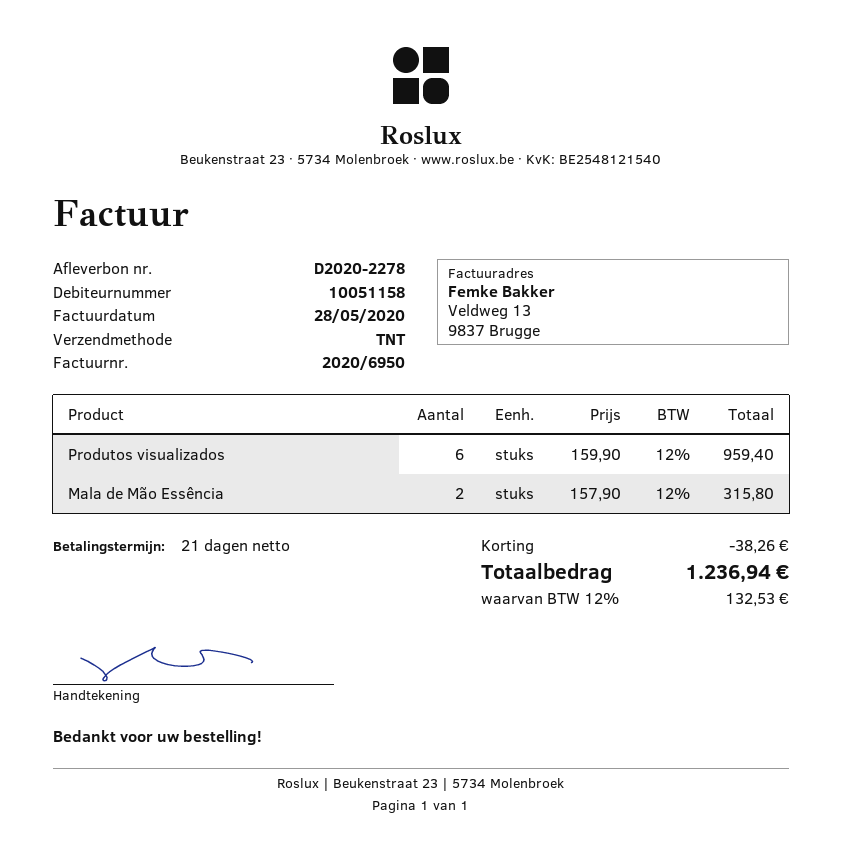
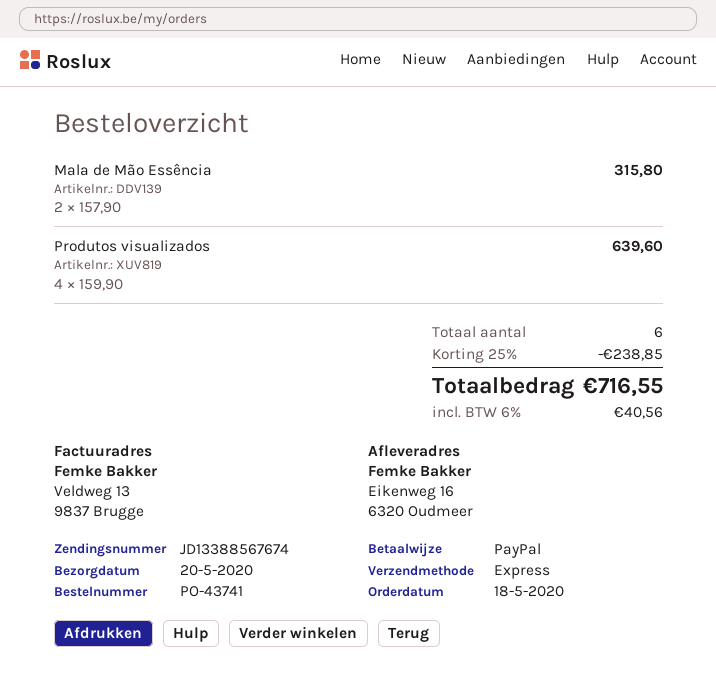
shipping method: TNT -> express
Produtos visualizados: 6 x 159.90 = 959.40 -> 4 x 159.90 = 639.60
discount: 38.26 -> 238.85
tax: 12% = 132.53 -> 6% = 40.56
total: 1236.94 -> 716.55

